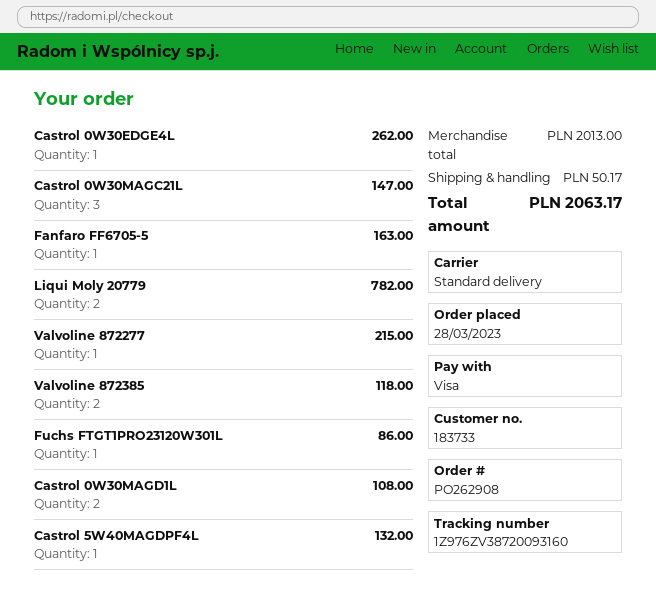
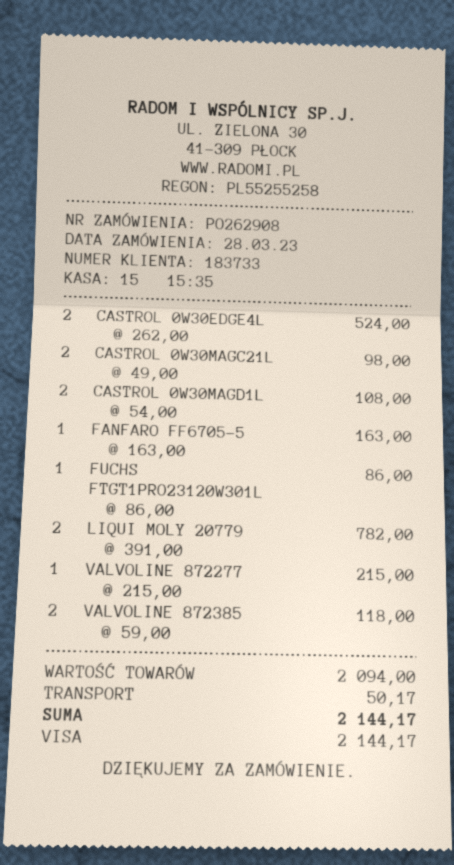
Castrol 0W30EDGE4L: 1 for 262.00 -> 2 for 524.00
Castrol 0W30MAGC21L: 3 for 147.00 -> 2 for 98.00
Castrol 5W40MAGDPF4L: 1 for 132.00 -> none
subtotal: 2013.00 -> 2094.00
total: 2063.17 -> 2144.17

